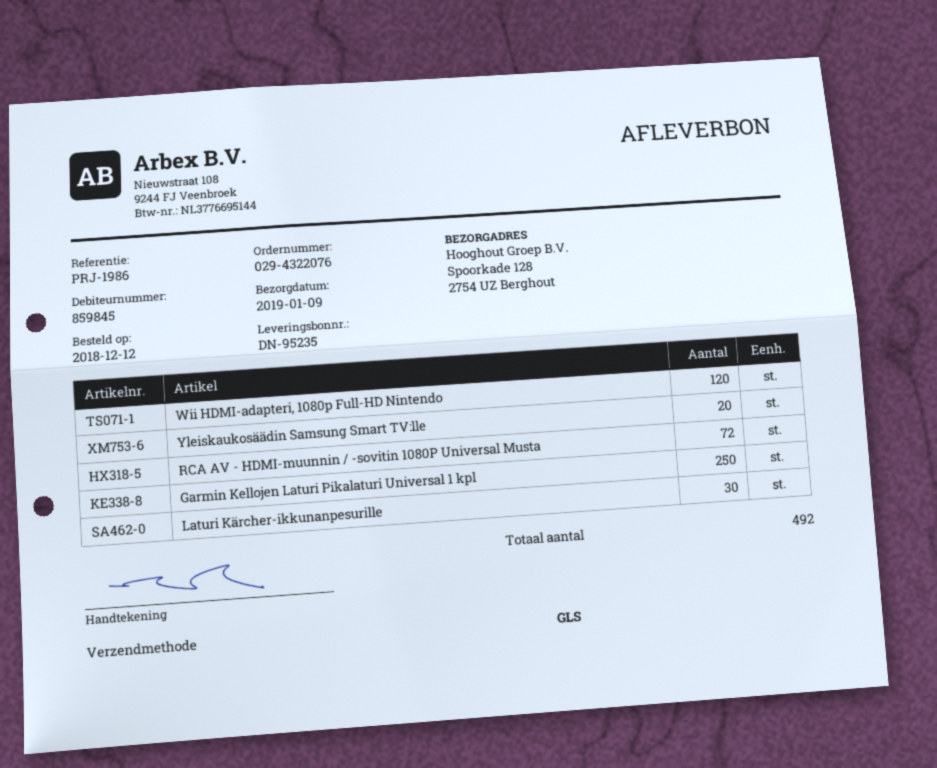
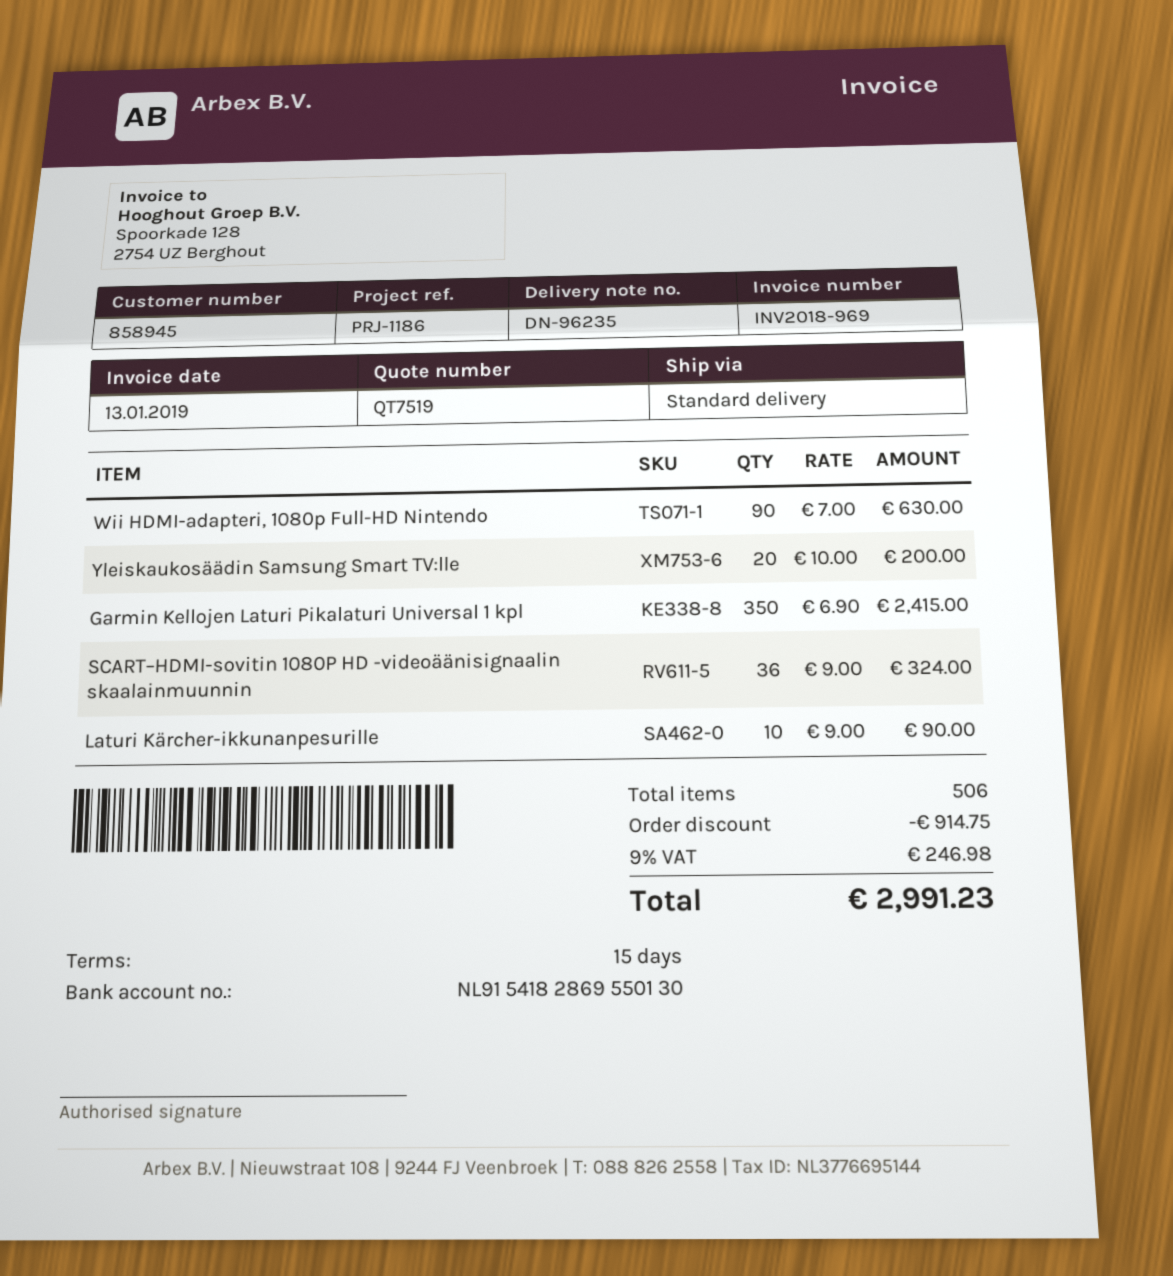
delivery note number: DN-95235 -> DN-96235
customer number: 859845 -> 858945
reference: PRJ-1986 -> PRJ-1186
shipping method: GLS -> standard
Wii HDMI-adapteri, 1080p Full-HD Nintendo: 120 -> 90
RCA AV - HDMI-muunnin / -sovitin 1080P Universal Musta: 72 -> none
Garmin Kellojen Laturi Pikalaturi Universal 1 kpl: 250 -> 350
Laturi Kärcher-ikkunanpesurille: 30 -> 10
SCART–HDMI-sovitin 1080P HD -videoäänisignaalin skaalainmuunnin: none -> 36
total quantity: 492 -> 506

